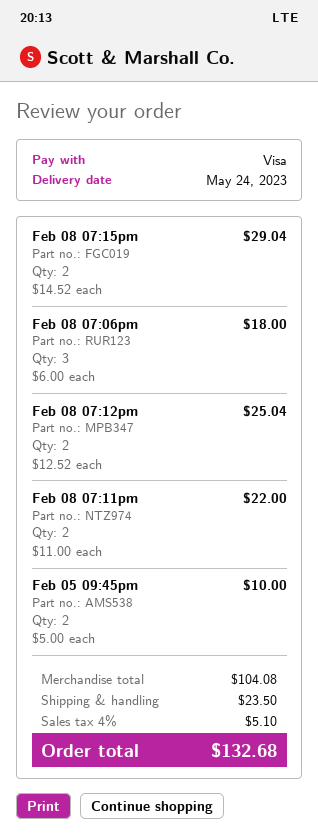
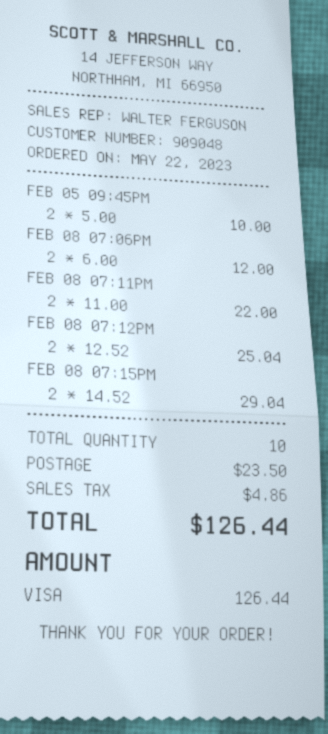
Feb 08 07:06pm: 3 x 6.00 = 18.00 -> 2 x 6.00 = 12.00
tax: 5.10 -> 4.86
total: 132.68 -> 126.44

